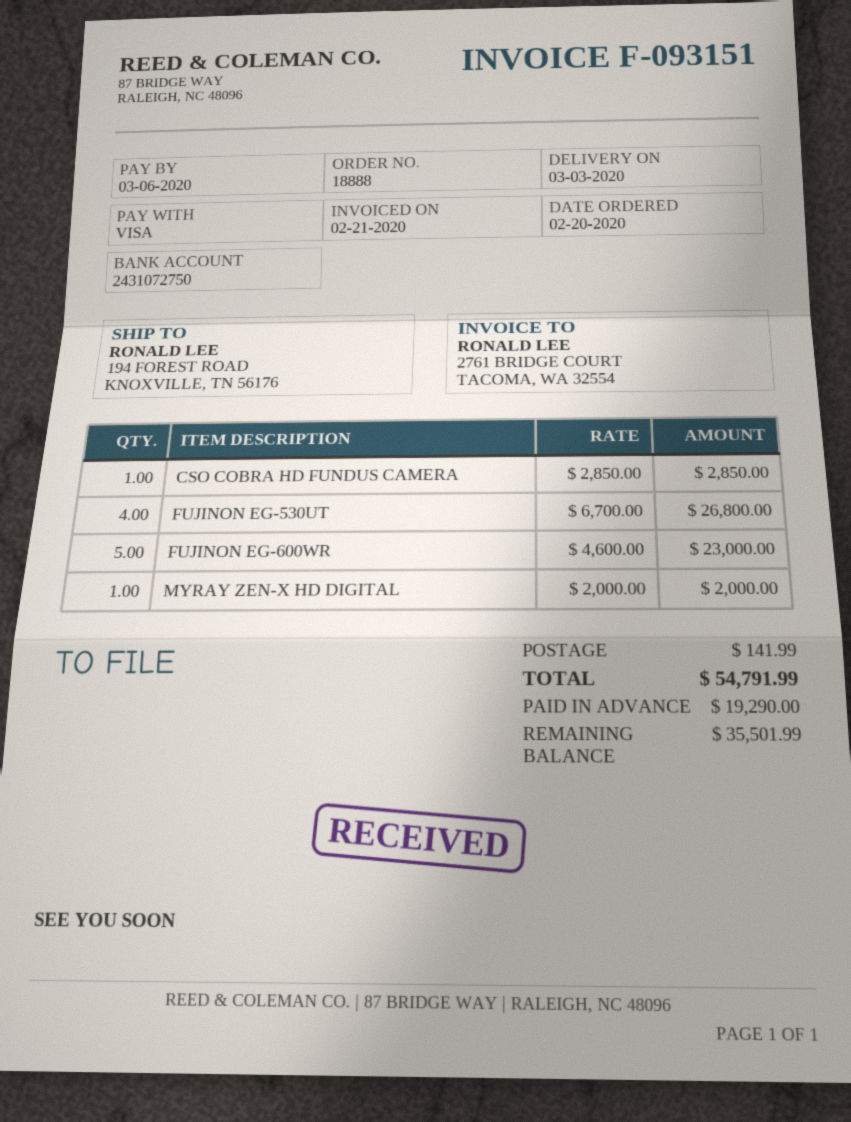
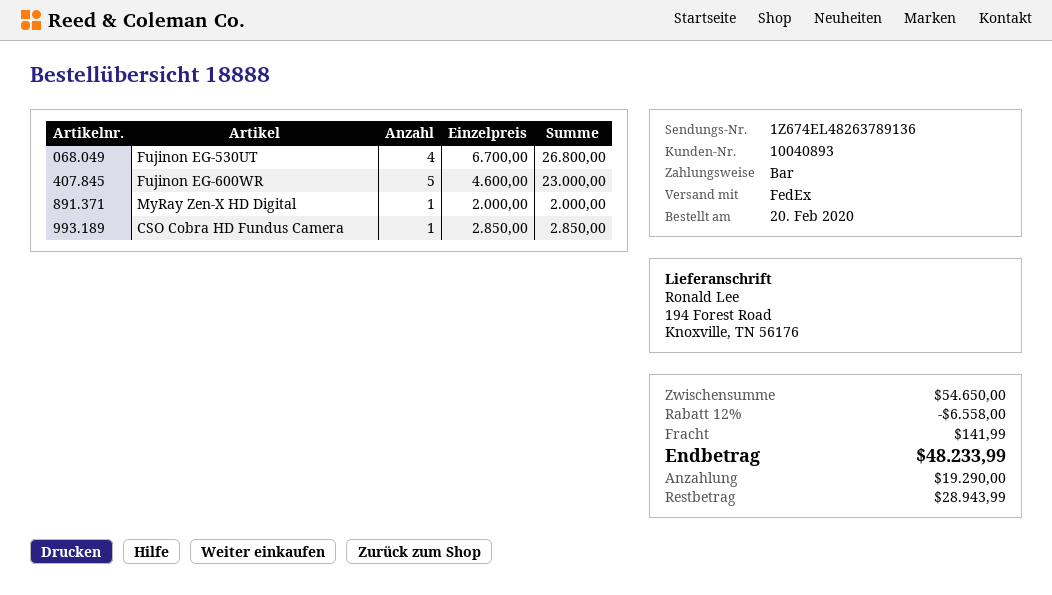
payment method: Visa -> cash
discount: none -> 12% = 6558.00
total: 54791.99 -> 48233.99
balance: 35501.99 -> 28943.99

